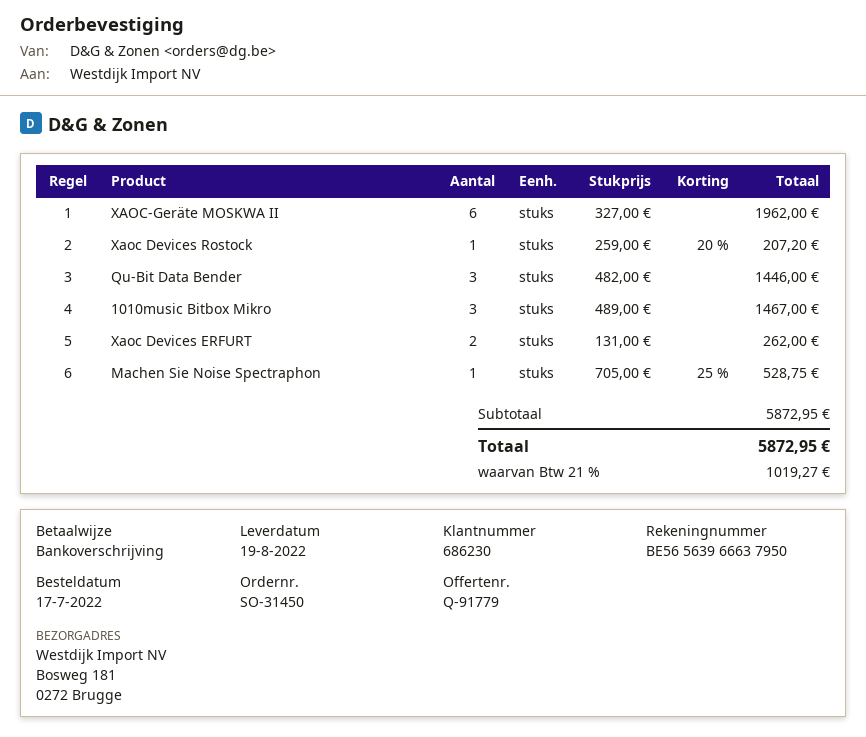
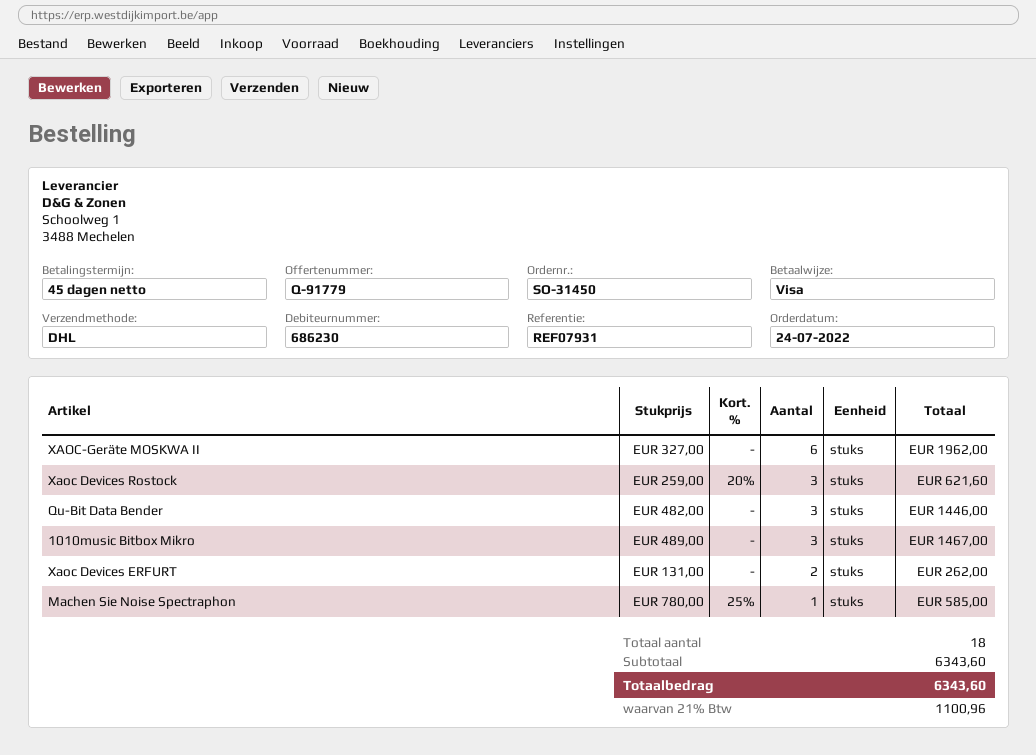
order date: 2022-07-17 -> 2022-07-24
payment method: bank transfer -> Visa
Xaoc Devices Rostock: 1 x 259.00 - 20% = 207.20 -> 3 x 259.00 - 20% = 621.60
Machen Sie Noise Spectraphon: 1 x 705.00 - 25% = 528.75 -> 1 x 780.00 - 25% = 585.00
subtotal: 5872.95 -> 6343.60
tax: 21% = 1019.27 -> 21% = 1100.96
total: 5872.95 -> 6343.60

